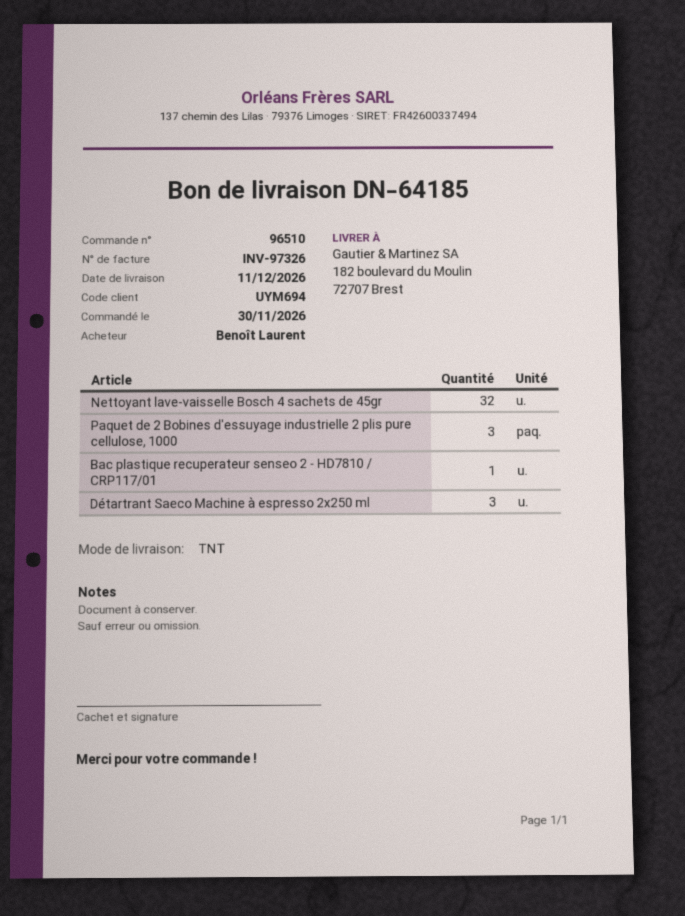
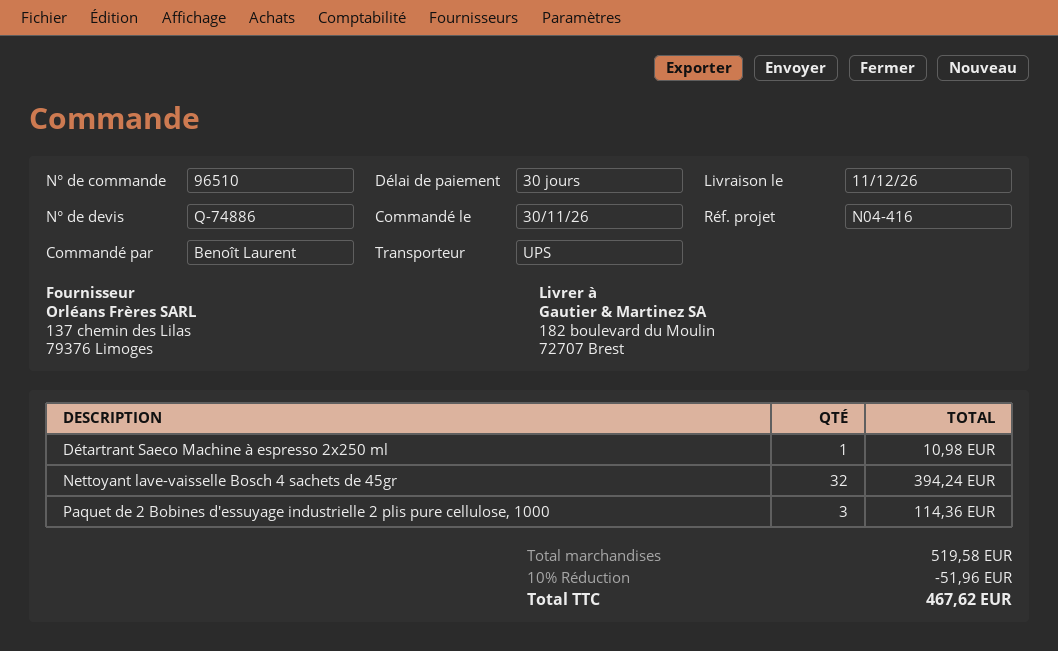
shipping method: TNT -> UPS
Bac plastique recuperateur senseo 2 - HD7810 / CRP117/01: 1 -> none
Détartrant Saeco Machine à espresso 2x250 ml: 3 -> 1

